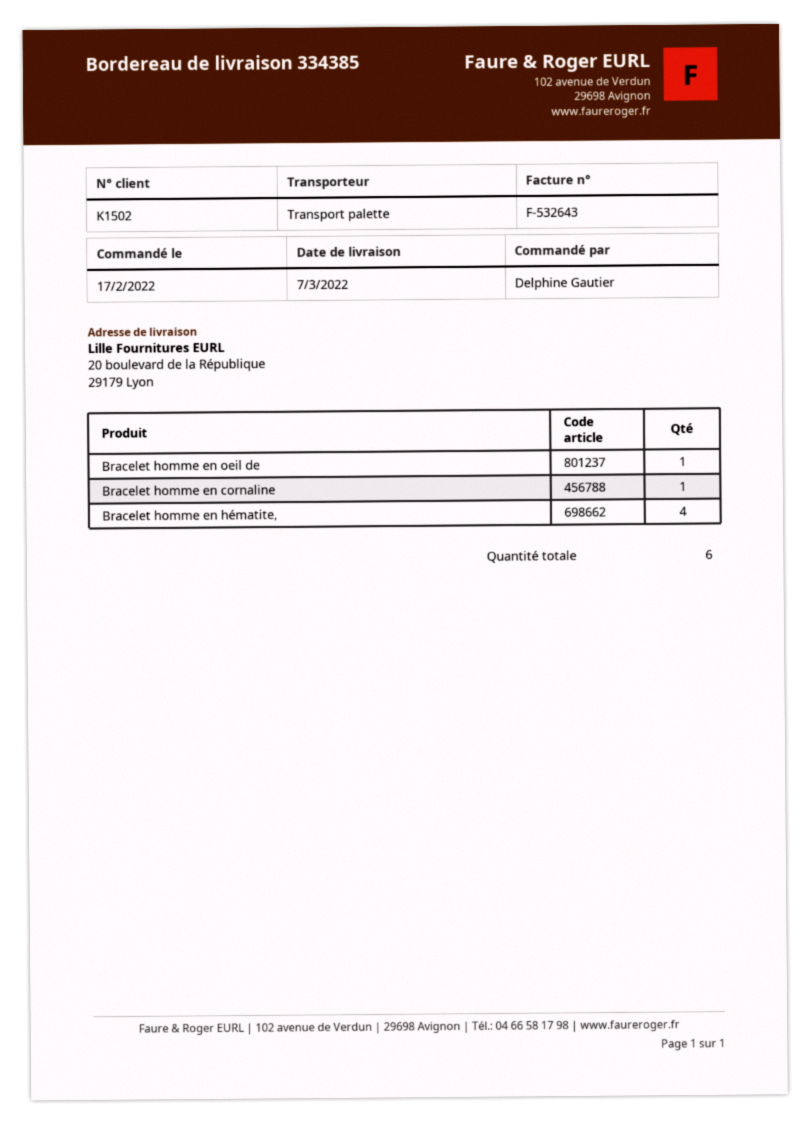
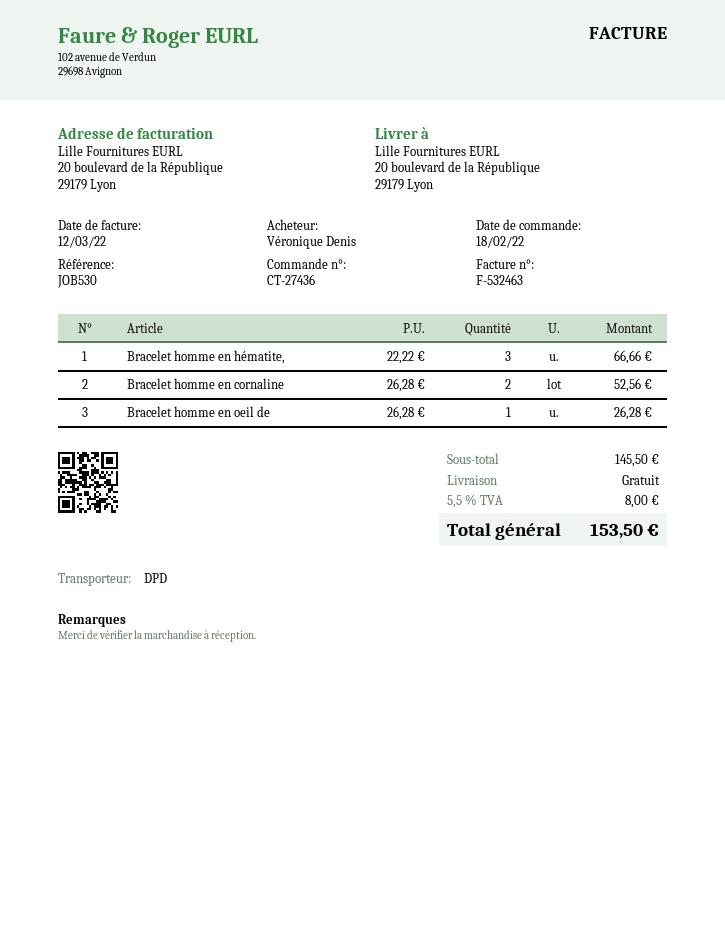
order date: 2022-02-17 -> 2022-02-18
invoice number: F-532643 -> F-532463
ordered by: Delphine Gautier -> Véronique Denis
shipping method: pallet freight -> DPD
Bracelet homme en cornaline: 1 -> 2
Bracelet homme en hématite,: 4 -> 3

